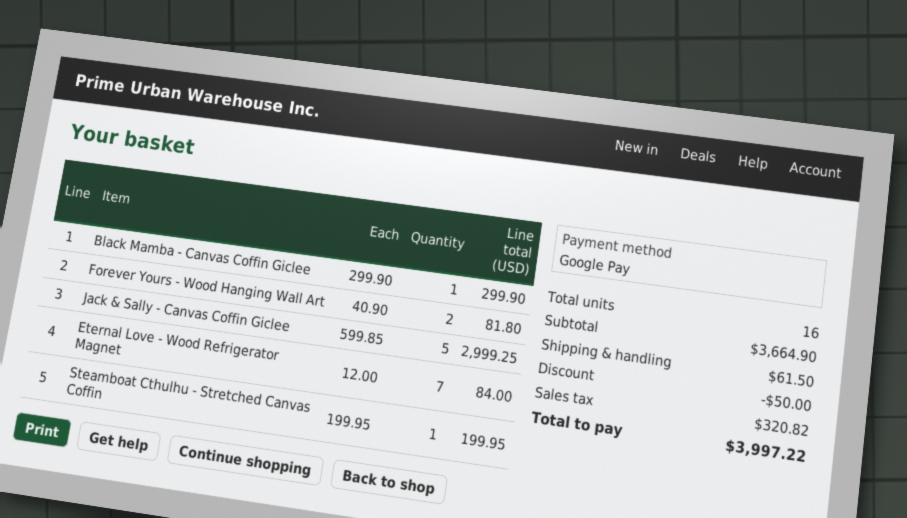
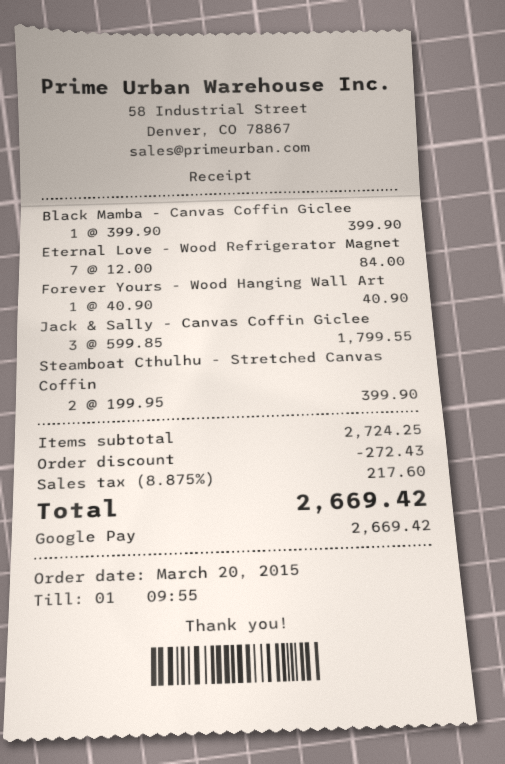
Black Mamba - Canvas Coffin Giclee: 1 x 299.90 = 299.90 -> 1 x 399.90 = 399.90
Forever Yours - Wood Hanging Wall Art: 2 x 40.90 = 81.80 -> 1 x 40.90 = 40.90
Jack & Sally - Canvas Coffin Giclee: 5 x 599.85 = 2999.25 -> 3 x 599.85 = 1799.55
Steamboat Cthulhu - Stretched Canvas Coffin: 1 x 199.95 = 199.95 -> 2 x 199.95 = 399.90
subtotal: 3664.90 -> 2724.25
discount: 50.00 -> 272.43
shipping: 61.50 -> none
tax: 320.82 -> 217.60
total: 3997.22 -> 2669.42

